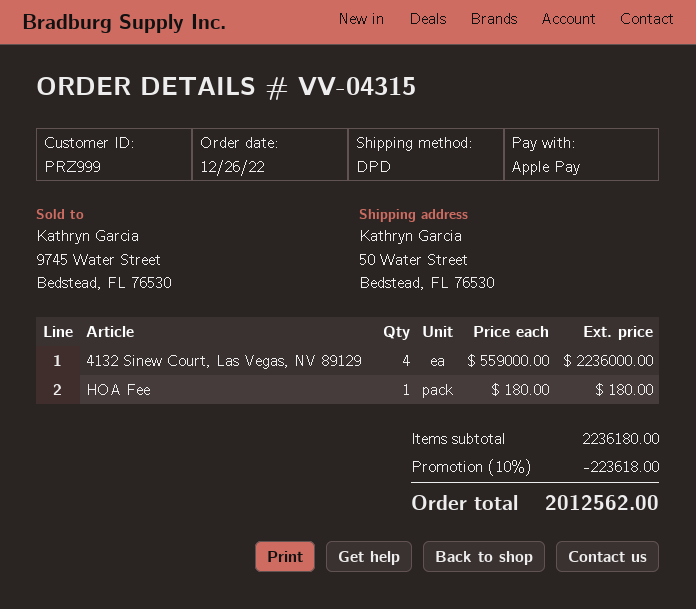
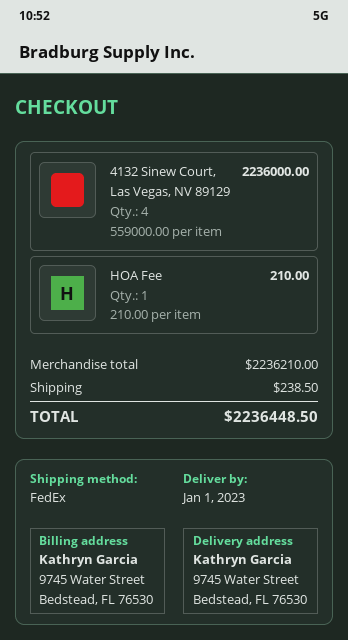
shipping method: DPD -> FedEx
ship to: 50 Water Street, Bedstead, FL 76530 -> 9745 Water Street, Bedstead, FL 76530
HOA Fee: 1 x 180.00 = 180.00 -> 1 x 210.00 = 210.00
subtotal: 2236180.00 -> 2236210.00
discount: 10% = 223618.00 -> none
shipping: none -> 238.50
total: 2012562.00 -> 2236448.50

